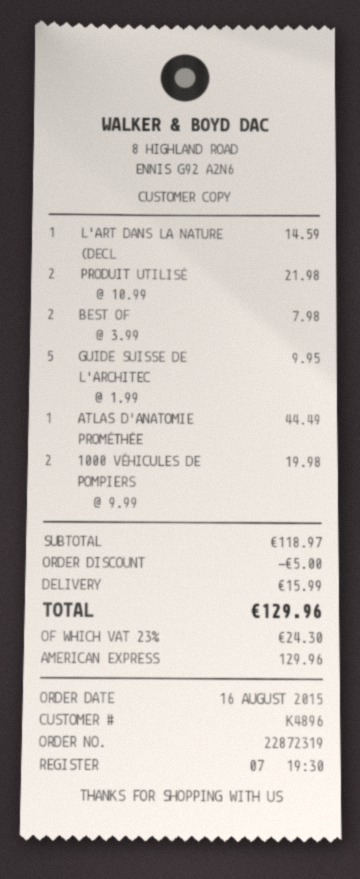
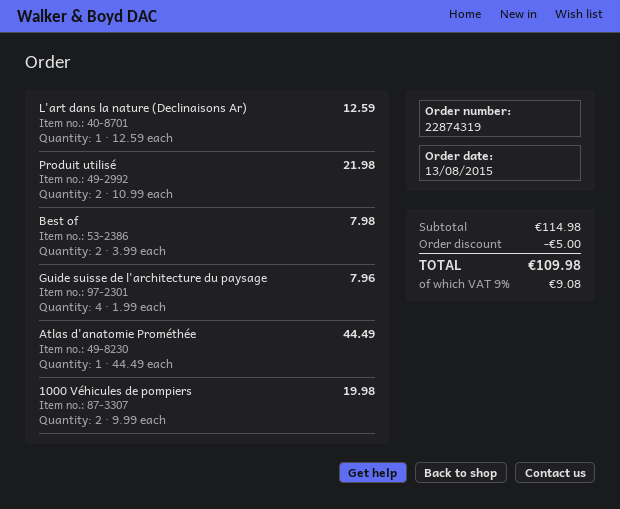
order number: 22872319 -> 22874319
order date: 2015-08-16 -> 2015-08-13
L'ART DANS LA NATURE (DECL: 1 x 14.59 = 14.59 -> 1 x 12.59 = 12.59
GUIDE SUISSE DE L'ARCHITEC: 5 x 1.99 = 9.95 -> 4 x 1.99 = 7.96
subtotal: 118.97 -> 114.98
shipping: 15.99 -> none
tax: 23% = 24.30 -> 9% = 9.08
total: 129.96 -> 109.98

